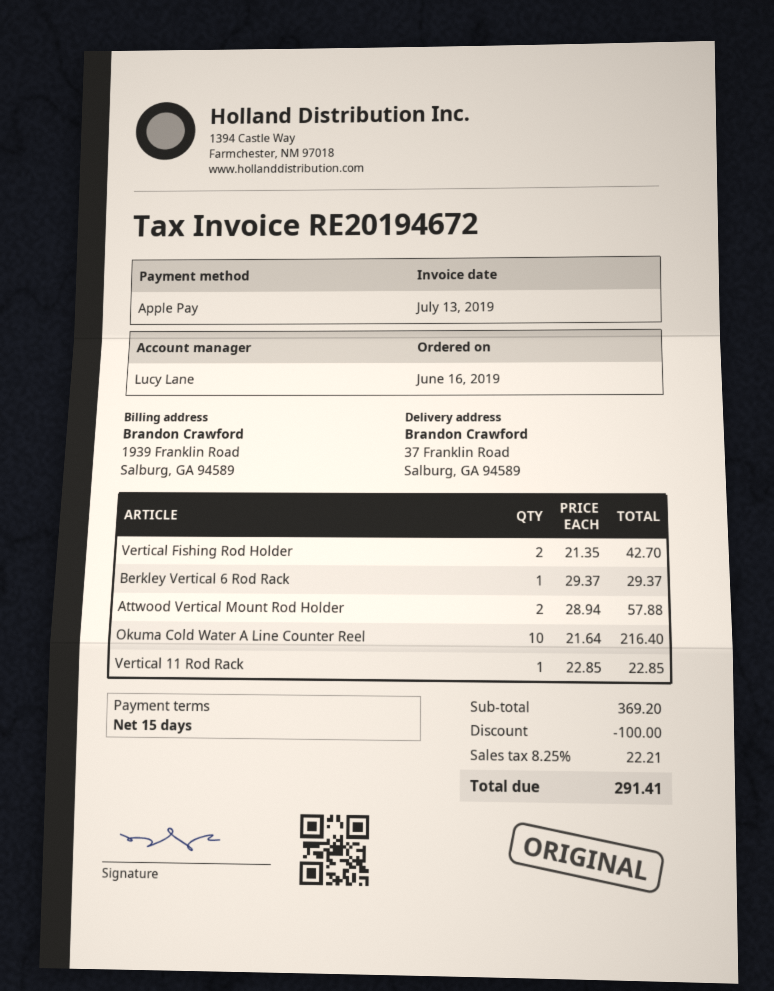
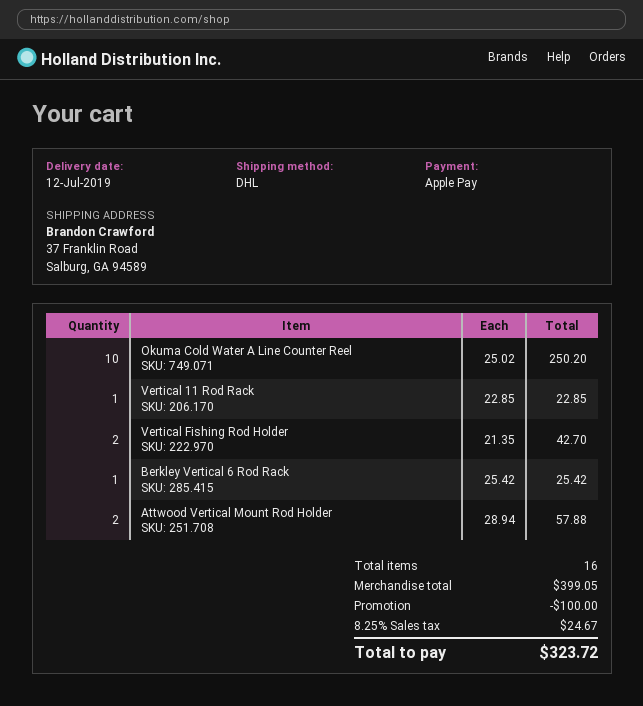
Berkley Vertical 6 Rod Rack: 1 x 29.37 = 29.37 -> 1 x 25.42 = 25.42
Okuma Cold Water A Line Counter Reel: 10 x 21.64 = 216.40 -> 10 x 25.02 = 250.20
subtotal: 369.20 -> 399.05
tax: 8.25% = 22.21 -> 8.25% = 24.67
total: 291.41 -> 323.72

